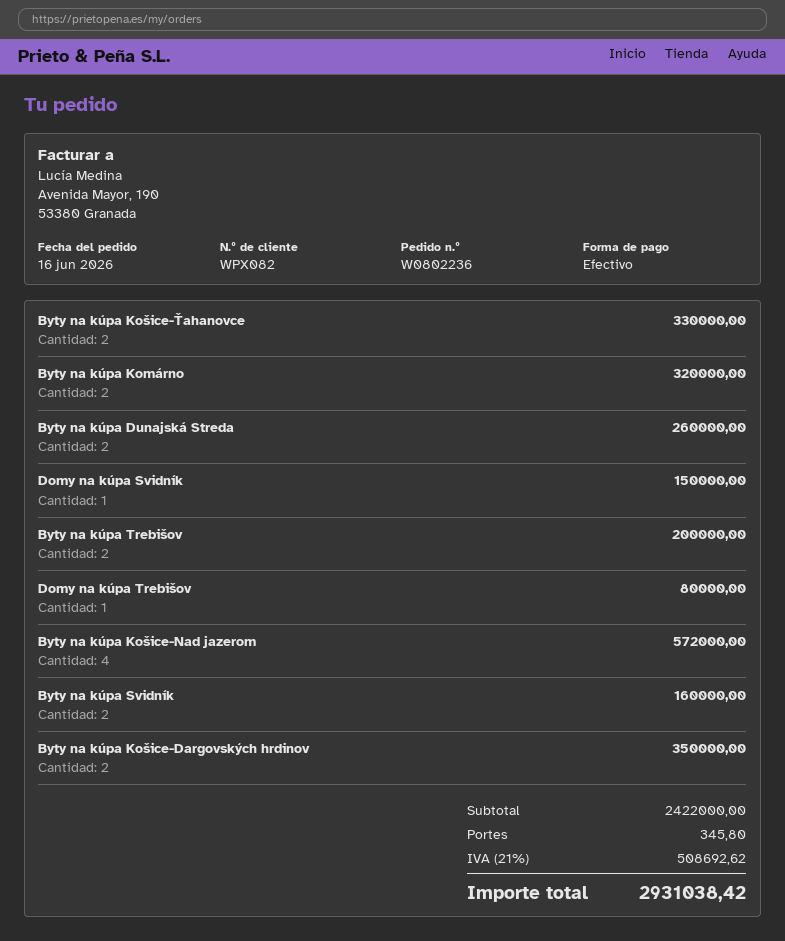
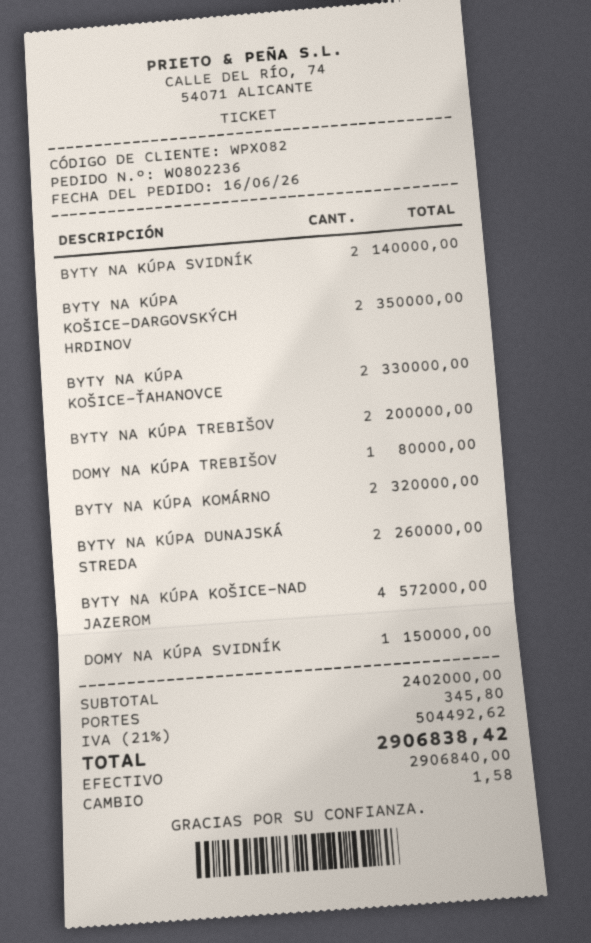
Byty na kúpa Svidník: 2 for 160000.00 -> 2 for 140000.00
subtotal: 2422000.00 -> 2402000.00
tax: 21% = 508692.62 -> 21% = 504492.62
total: 2931038.42 -> 2906838.42

